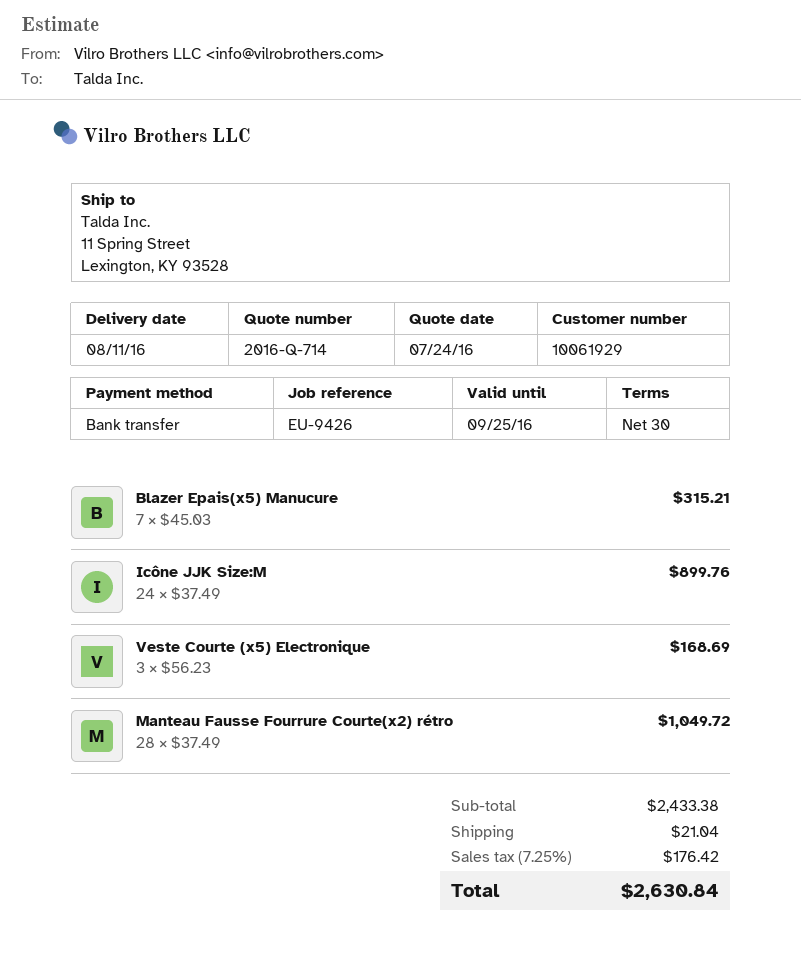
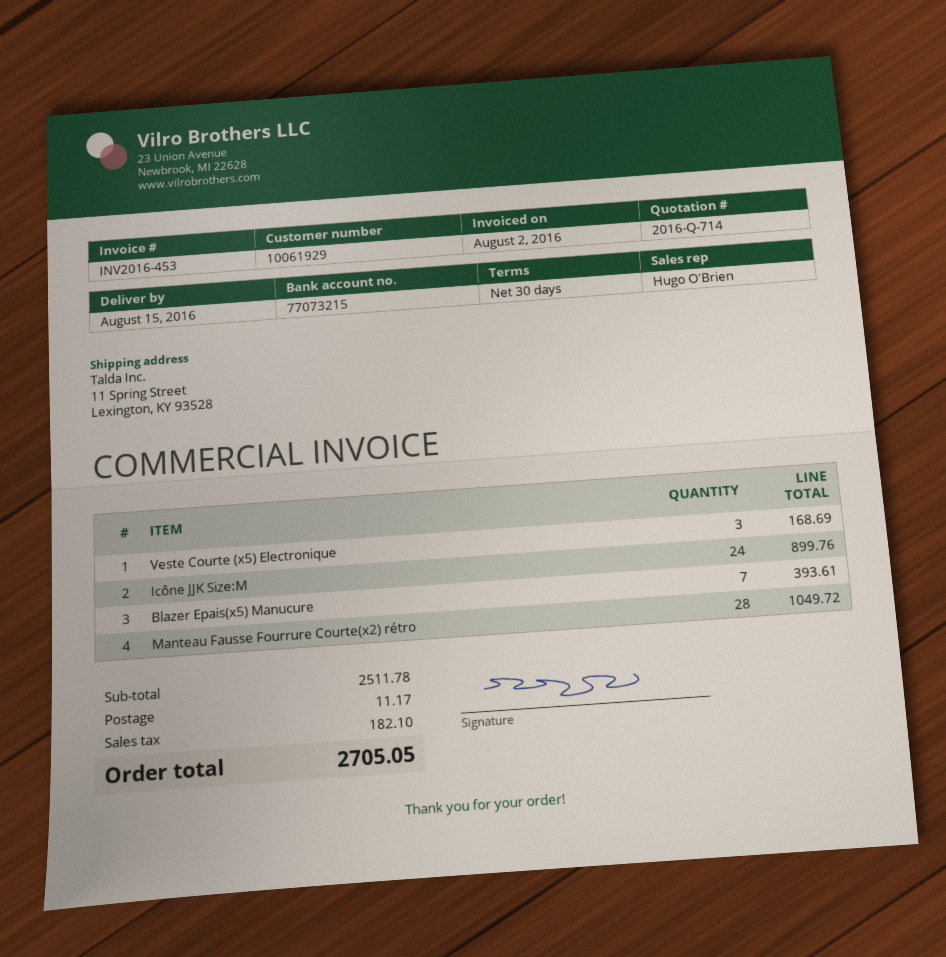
delivery date: 2016-08-11 -> 2016-08-15
Blazer Epais(x5) Manucure: 7 for 315.21 -> 7 for 393.61
subtotal: 2433.38 -> 2511.78
shipping: 21.04 -> 11.17
tax: 176.42 -> 182.10
total: 2630.84 -> 2705.05

